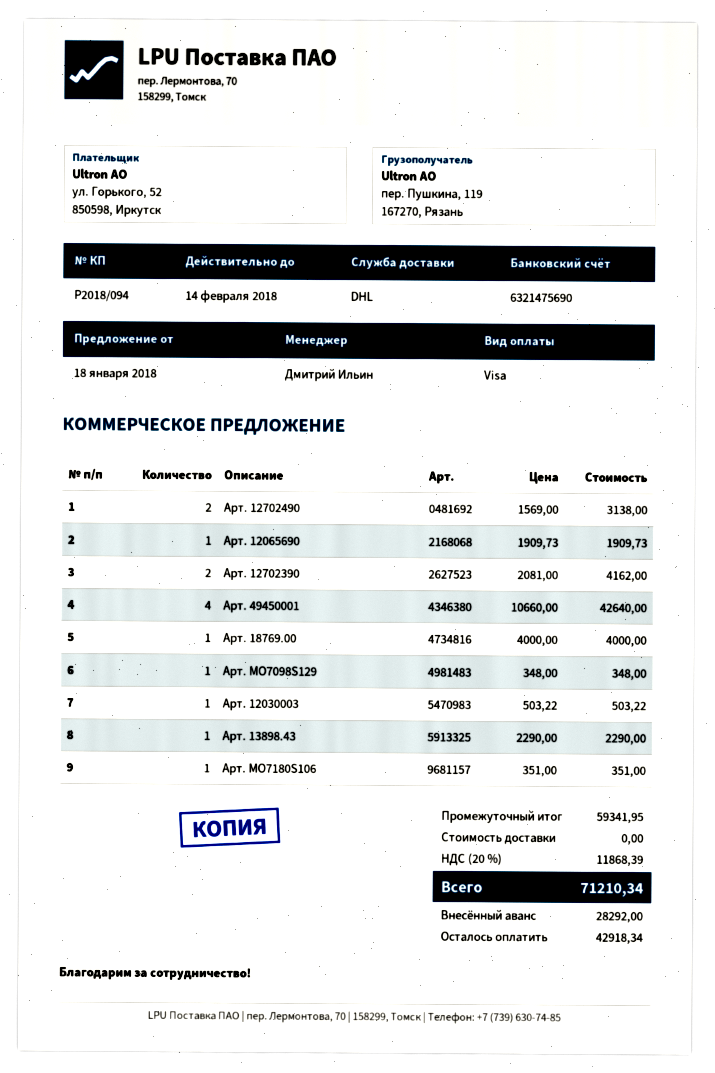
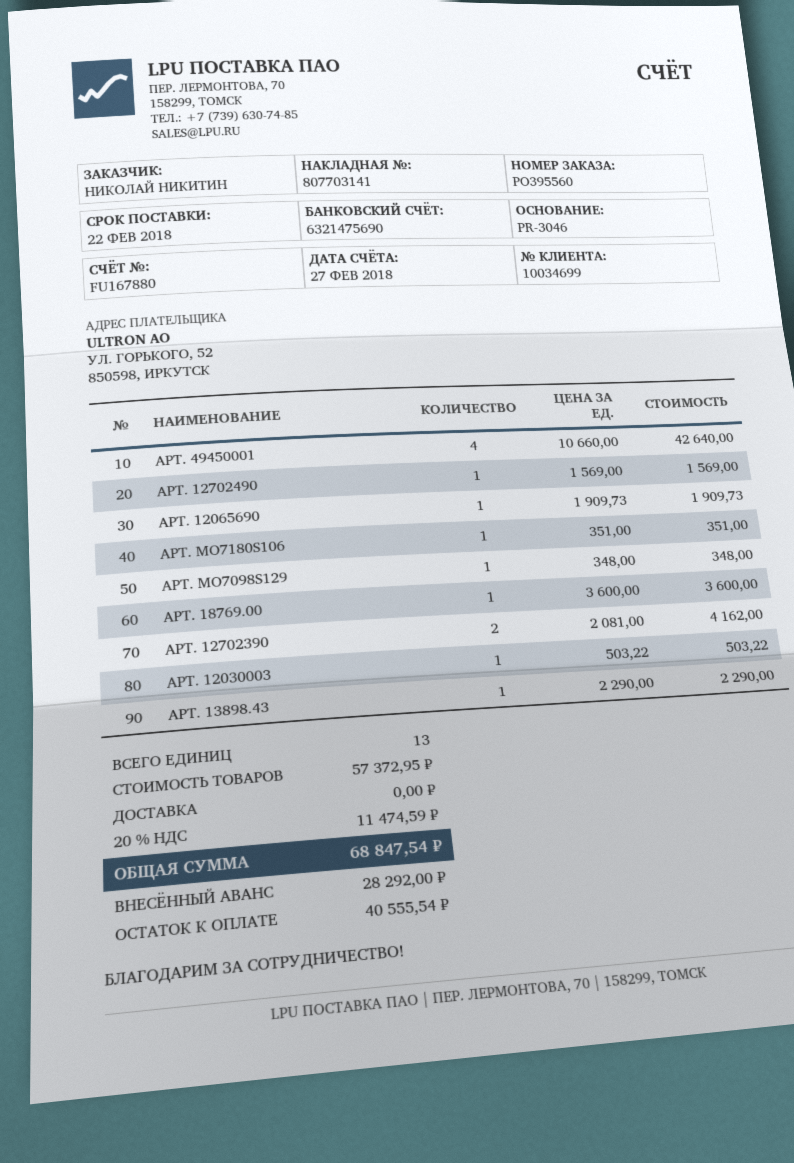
Арт. 12702490: 2 x 1569.00 = 3138.00 -> 1 x 1569.00 = 1569.00
Арт. 18769.00: 1 x 4000.00 = 4000.00 -> 1 x 3600.00 = 3600.00
subtotal: 59341.95 -> 57372.95
tax: 20% = 11868.39 -> 20% = 11474.59
total: 71210.34 -> 68847.54
balance: 42918.34 -> 40555.54

